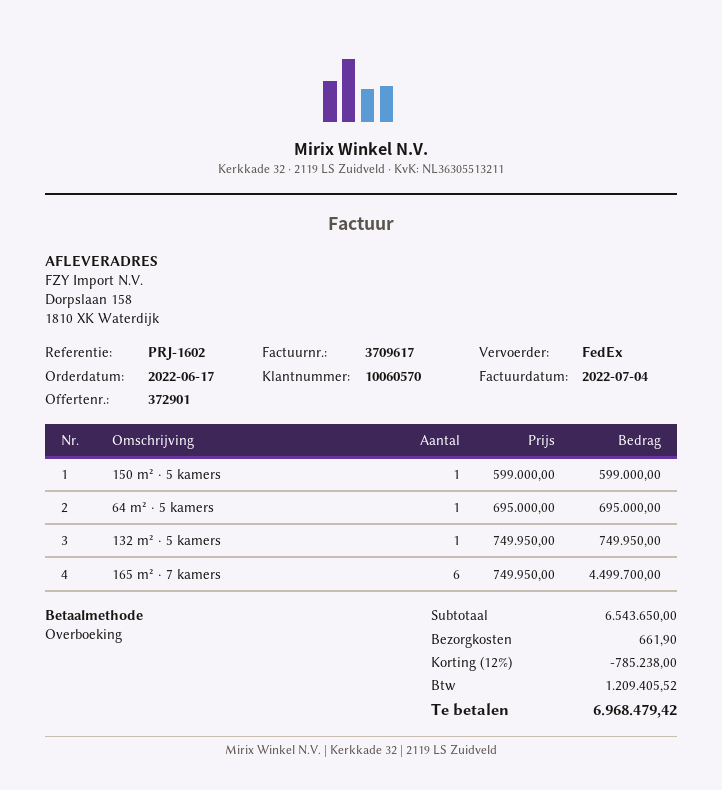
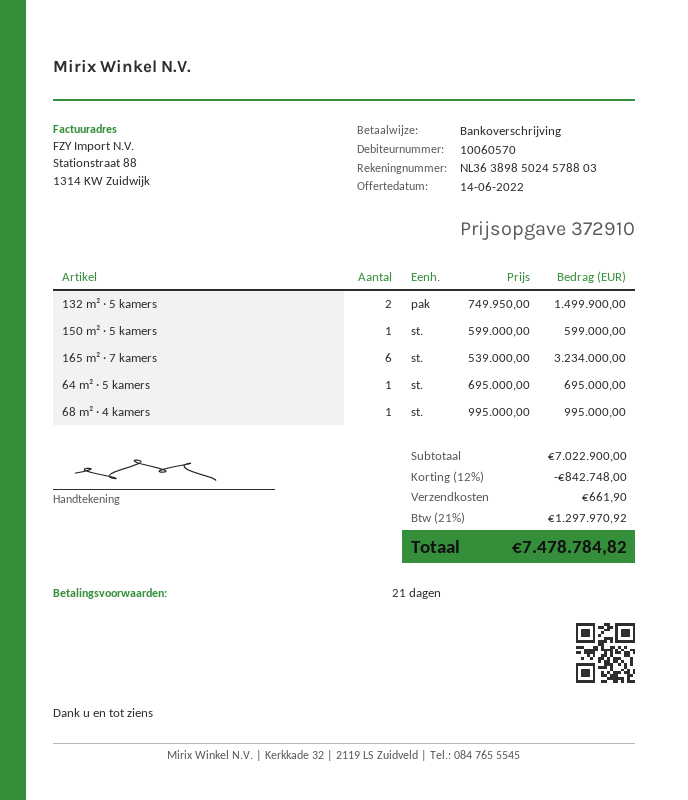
quote number: 372901 -> 372910
132 m² · 5 kamers: 1 x 749950.00 = 749950.00 -> 2 x 749950.00 = 1499900.00
165 m² · 7 kamers: 6 x 749950.00 = 4499700.00 -> 6 x 539000.00 = 3234000.00
68 m² · 4 kamers: none -> 1 x 995000.00 = 995000.00
subtotal: 6543650.00 -> 7022900.00
discount: 12% = 785238.00 -> 12% = 842748.00
tax: 1209405.52 -> 1297970.92
total: 6968479.42 -> 7478784.82

